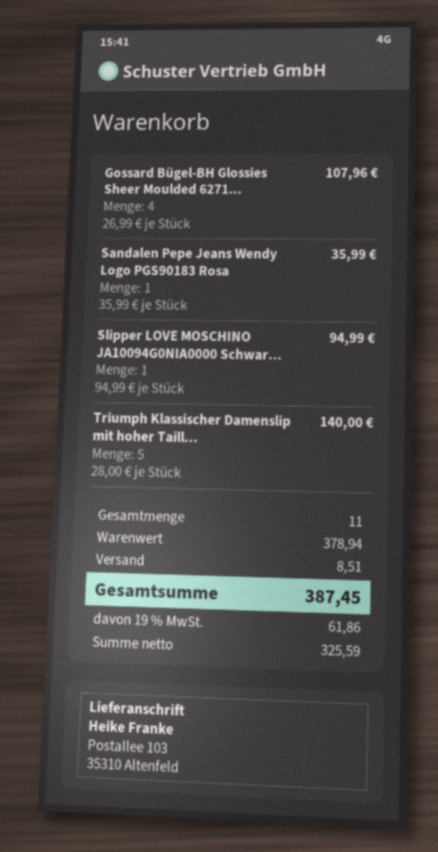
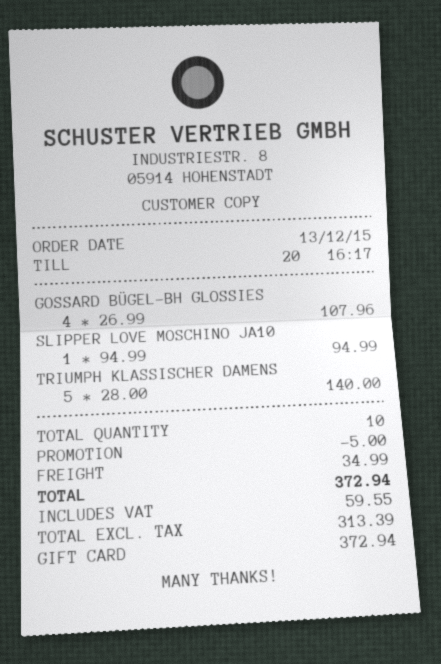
Sandalen Pepe Jeans Wendy Logo PGS90183 Rosa: 1 x 35.99 = 35.99 -> none
total quantity: 11 -> 10
discount: none -> 5.00
shipping: 8.51 -> 34.99
net: 325.59 -> 313.39
tax: 61.86 -> 59.55
total: 387.45 -> 372.94

